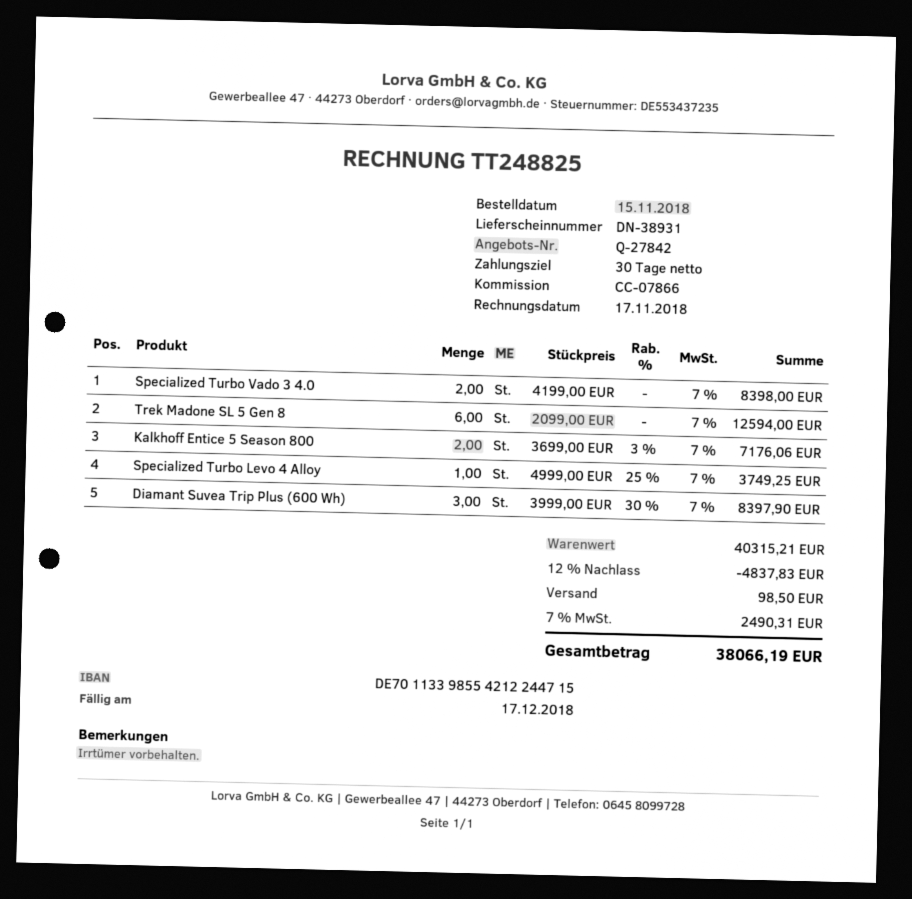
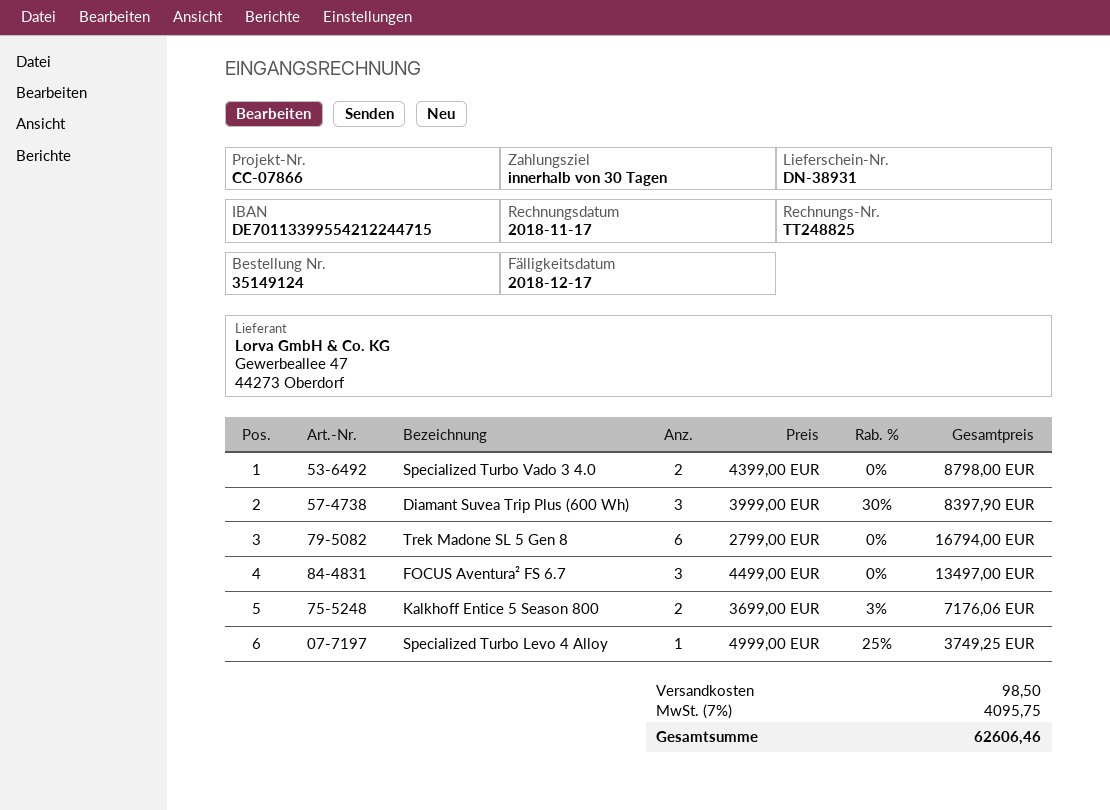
bank account: DE70113398554212244715 -> DE70113399554212244715
Specialized Turbo Vado 3 4.0: 2 x 4199.00 = 8398.00 -> 2 x 4399.00 = 8798.00
Trek Madone SL 5 Gen 8: 6 x 2099.00 = 12594.00 -> 6 x 2799.00 = 16794.00
FOCUS Aventura² FS 6.7: none -> 3 x 4499.00 = 13497.00
discount: 12% = 4837.83 -> none
tax: 7% = 2490.31 -> 7% = 4095.75
total: 38066.19 -> 62606.46

